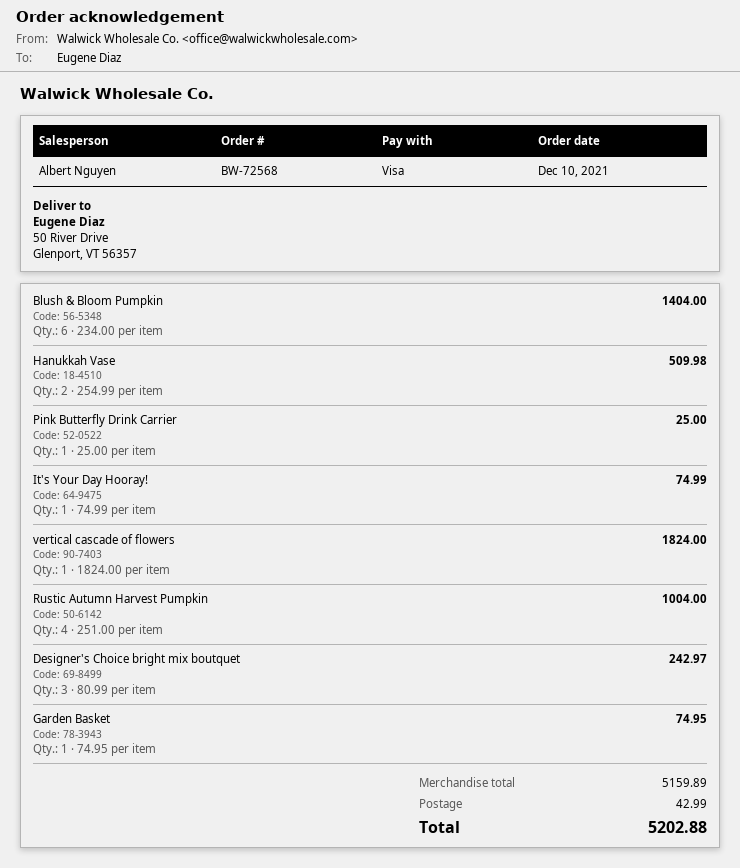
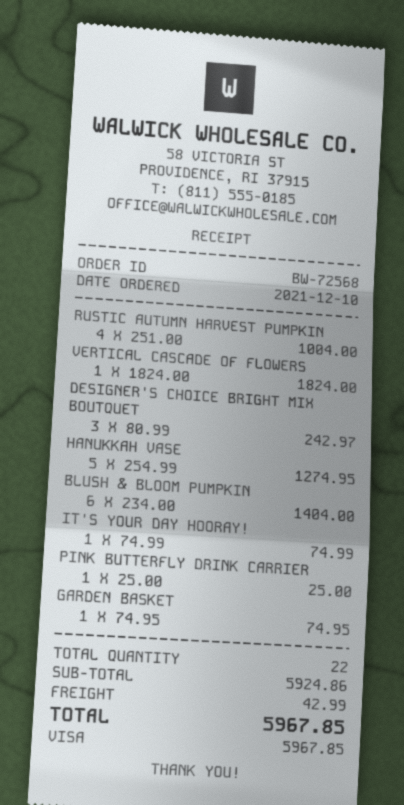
Hanukkah Vase: 2 x 254.99 = 509.98 -> 5 x 254.99 = 1274.95
subtotal: 5159.89 -> 5924.86
total: 5202.88 -> 5967.85

